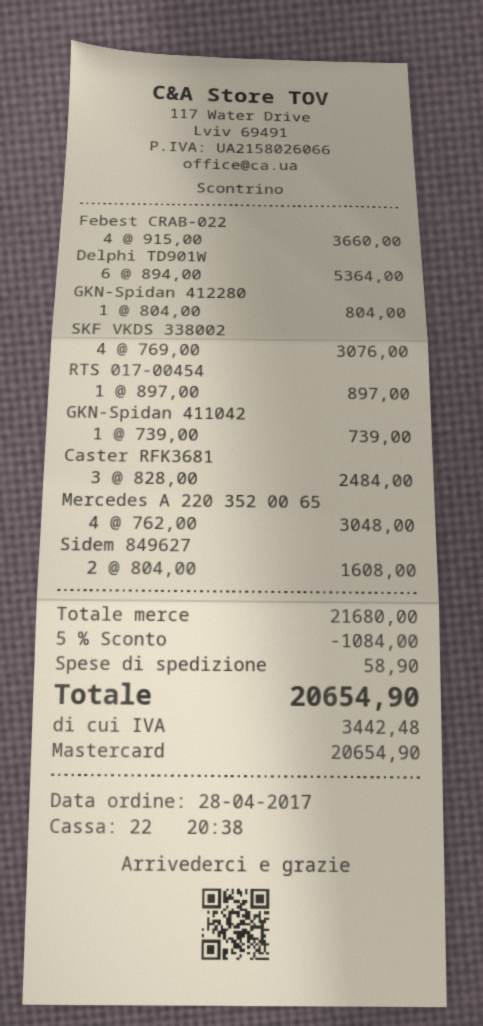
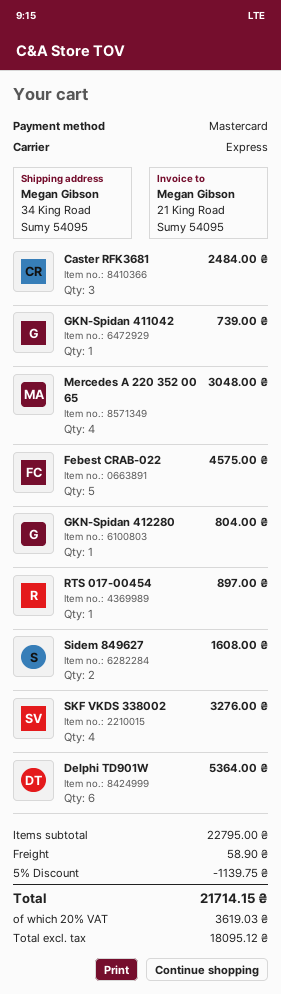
Febest CRAB-022: 4 for 3660.00 -> 5 for 4575.00
SKF VKDS 338002: 4 for 3076.00 -> 4 for 3276.00
subtotal: 21680.00 -> 22795.00
discount: 5% = 1084.00 -> 5% = 1139.75
tax: 3442.48 -> 3619.03
total: 20654.90 -> 21714.15

